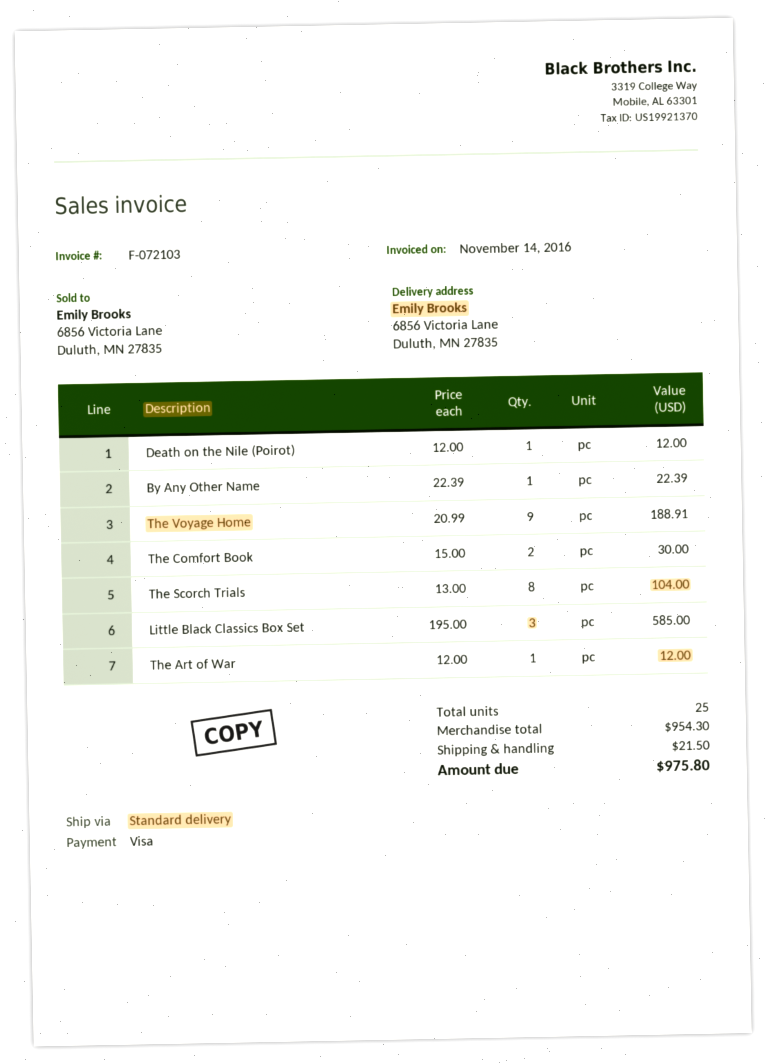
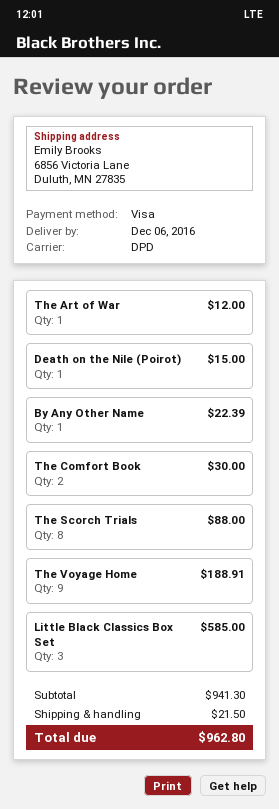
shipping method: standard -> DPD
Death on the Nile (Poirot): 1 for 12.00 -> 1 for 15.00
The Scorch Trials: 8 for 104.00 -> 8 for 88.00
subtotal: 954.30 -> 941.30
total: 975.80 -> 962.80

